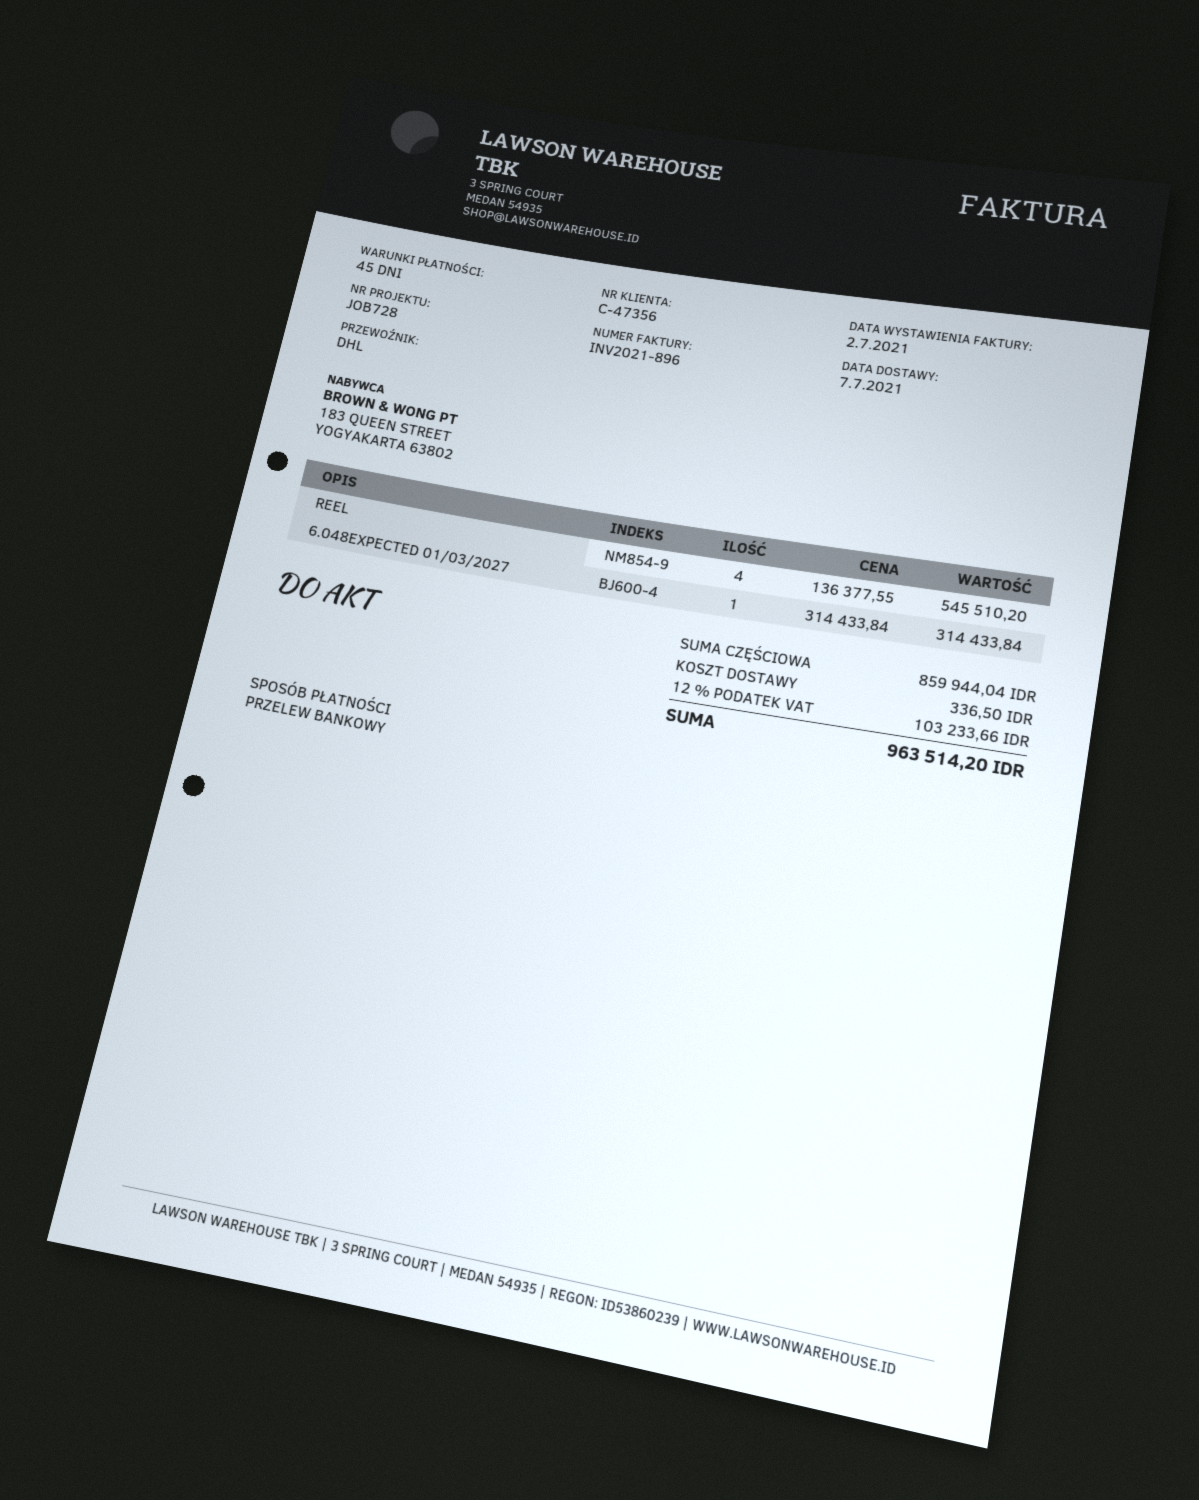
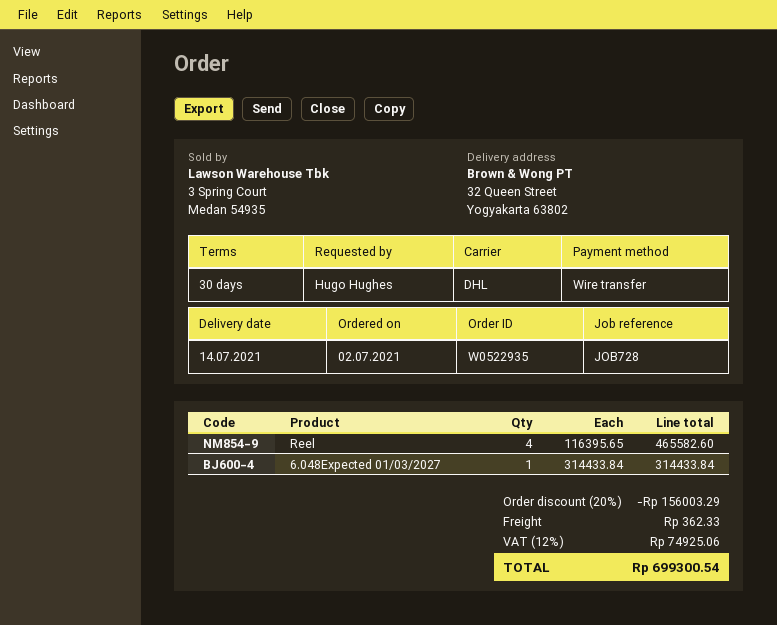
delivery date: 2021-07-07 -> 2021-07-14
payment terms: 45 days -> 30 days
REEL: 4 x 136377.55 = 545510.20 -> 4 x 116395.65 = 465582.60
discount: none -> 20% = 156003.29
shipping: 336.50 -> 362.33
tax: 12% = 103233.66 -> 12% = 74925.06
total: 963514.20 -> 699300.54

